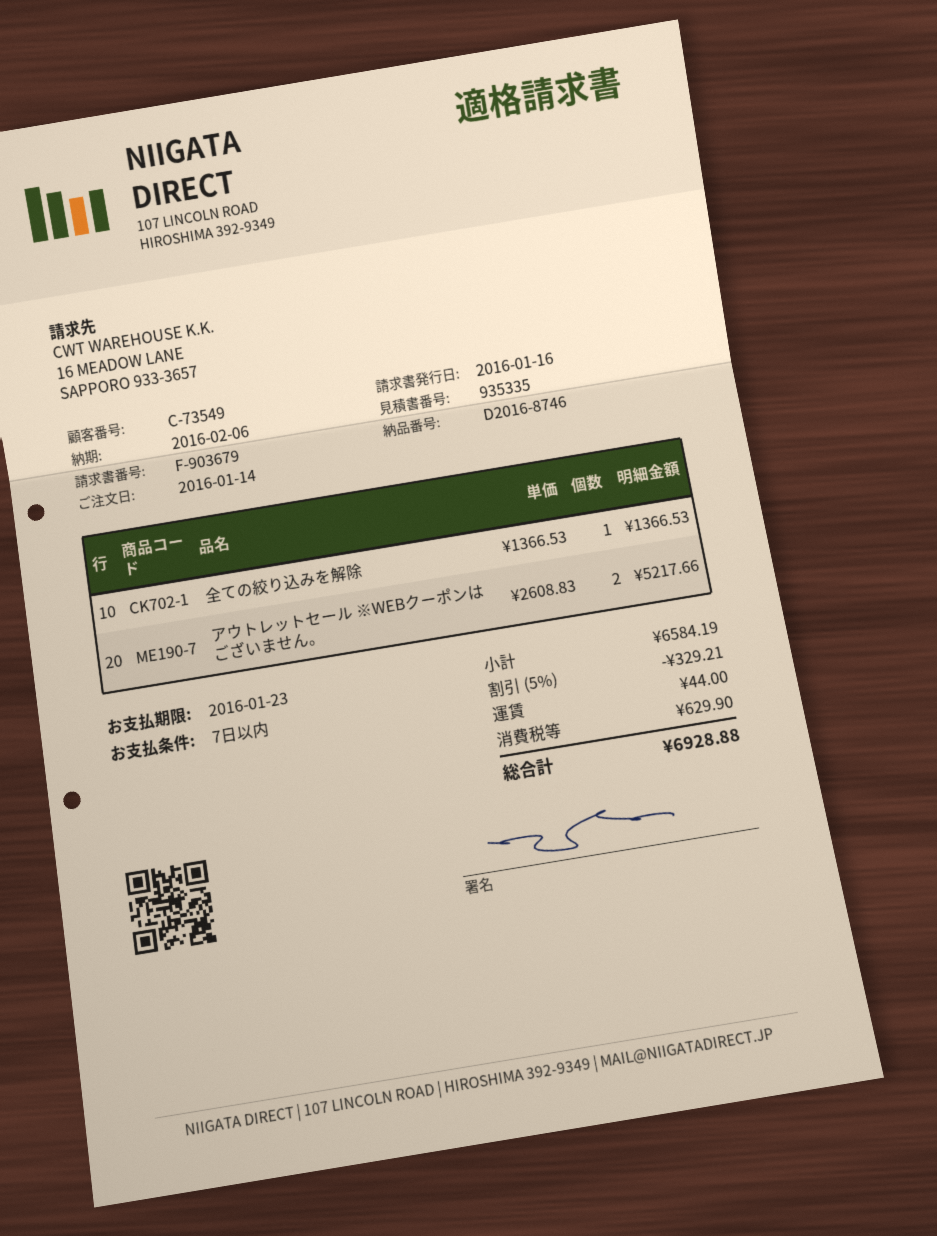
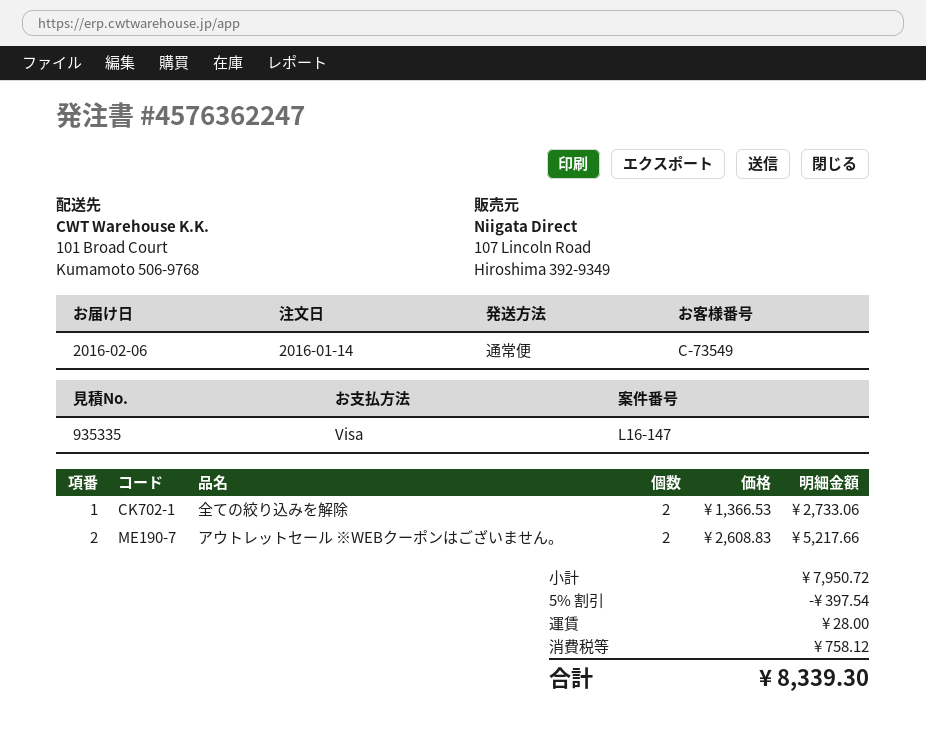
全ての絞り込みを解除: 1 x 1366.53 = 1366.53 -> 2 x 1366.53 = 2733.06
subtotal: 6584.19 -> 7950.72
discount: 5% = 329.21 -> 5% = 397.54
shipping: 44.00 -> 28.00
tax: 629.90 -> 758.12
total: 6928.88 -> 8339.30

